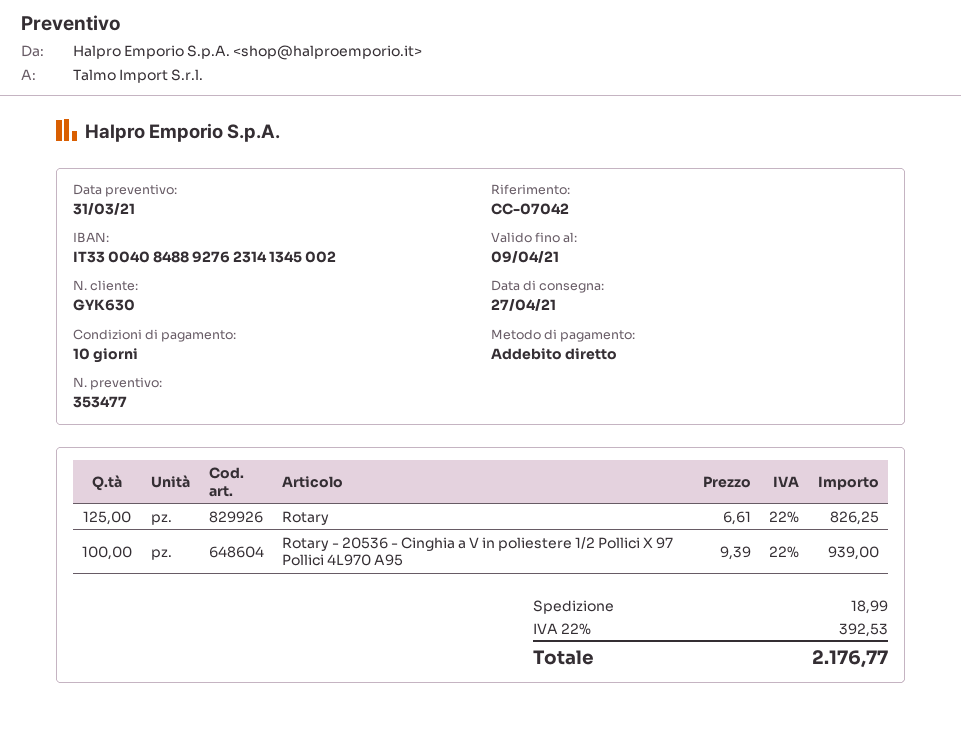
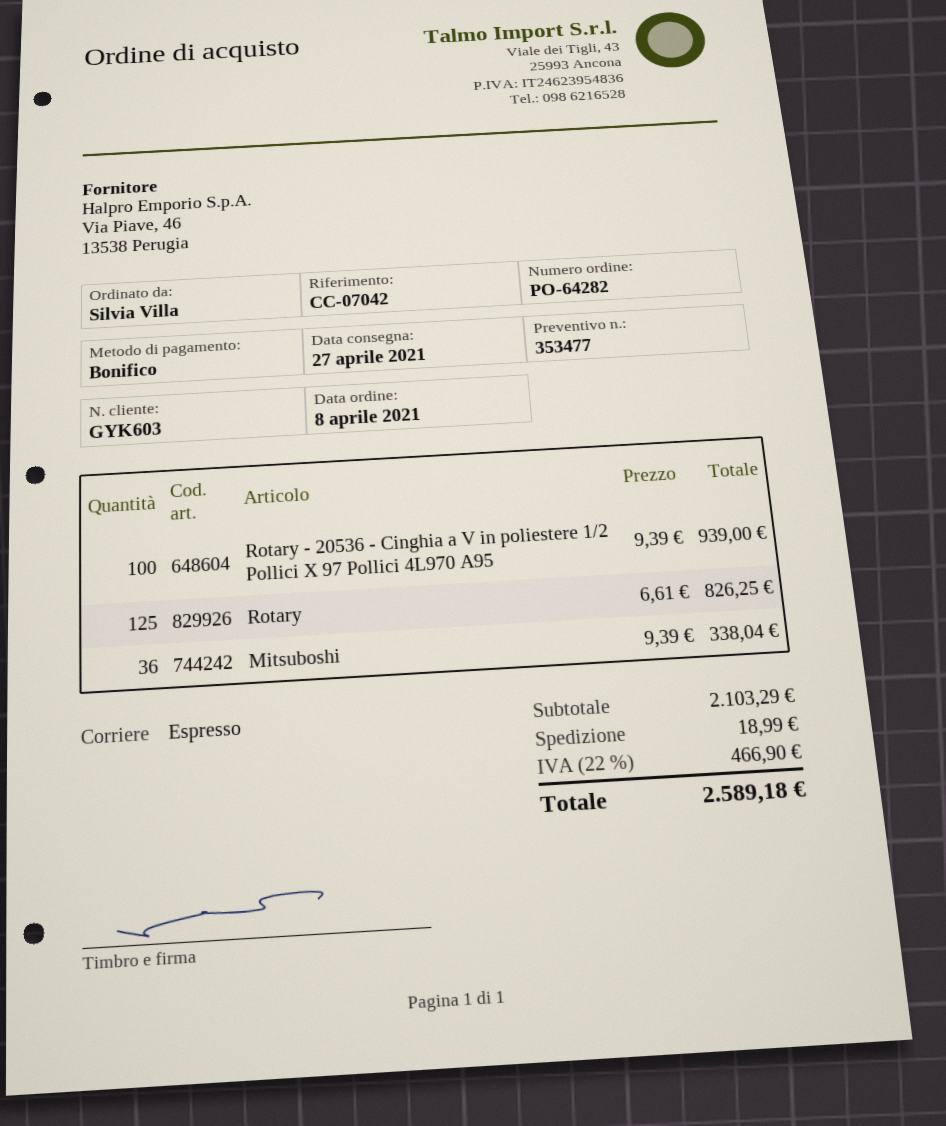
customer number: GYK630 -> GYK603
payment method: direct debit -> bank transfer
Mitsuboshi: none -> 36 x 9.39 = 338.04
tax: 22% = 392.53 -> 22% = 466.90
total: 2176.77 -> 2589.18

